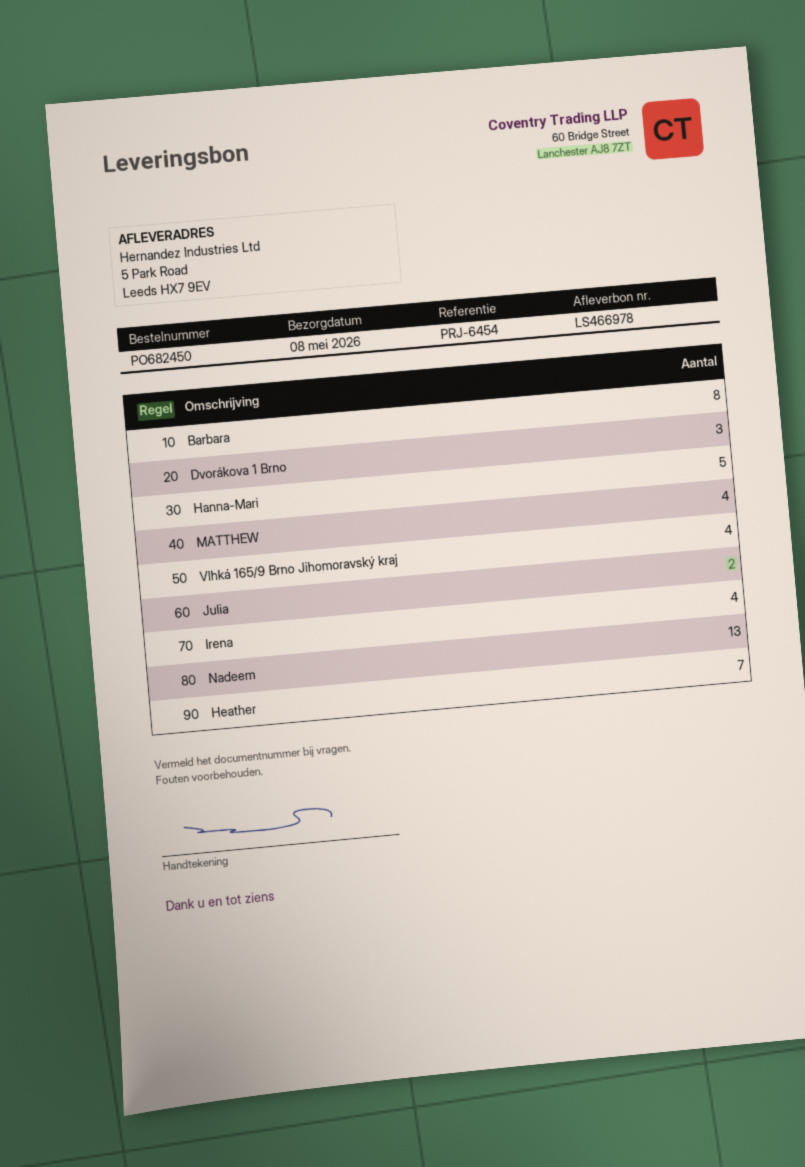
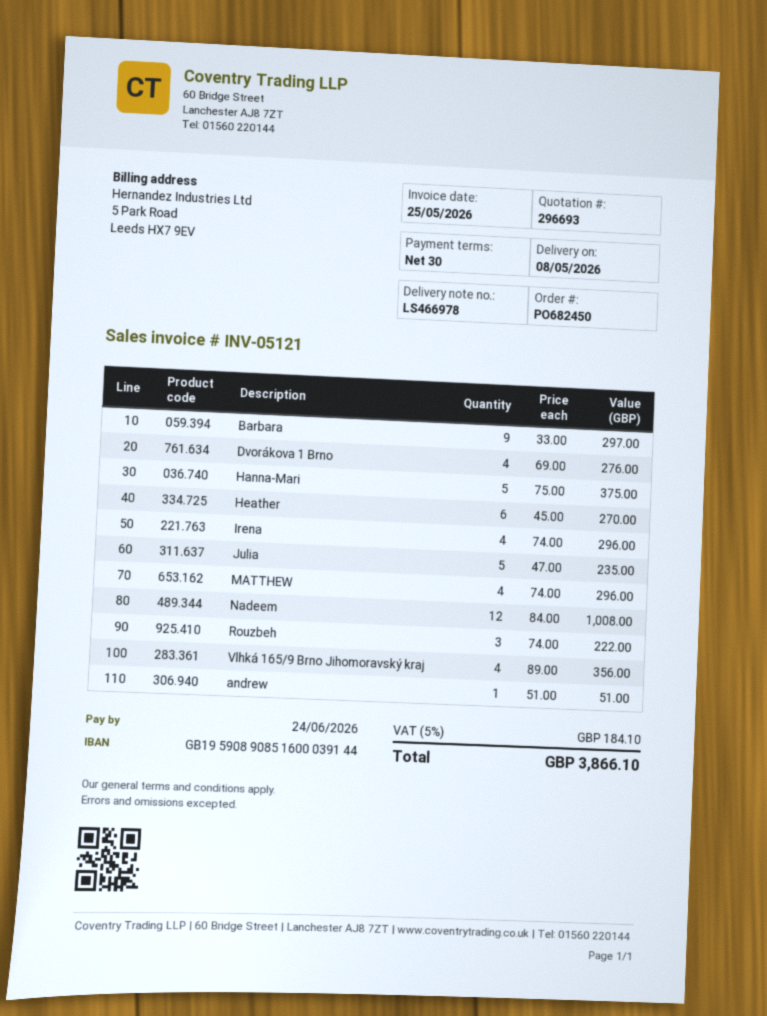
Barbara: 8 -> 9
Dvorákova 1 Brno: 3 -> 4
Julia: 2 -> 5
Nadeem: 13 -> 12
Heather: 7 -> 6
Rouzbeh: none -> 3
andrew: none -> 1

